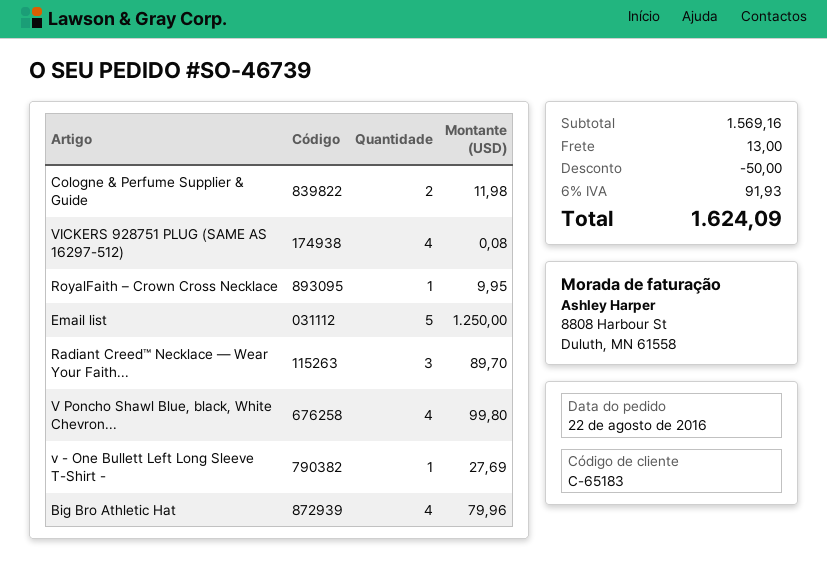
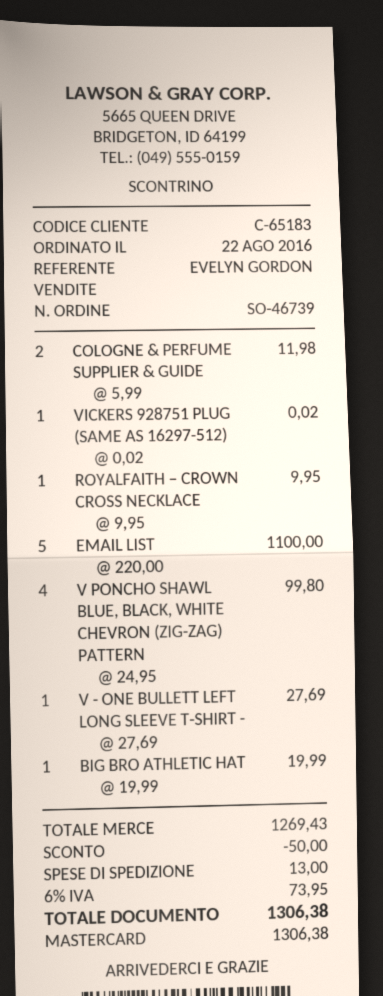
VICKERS 928751 PLUG (SAME AS 16297-512): 4 for 0.08 -> 1 for 0.02
Email list: 5 for 1250.00 -> 5 for 1100.00
Radiant Creed™ Necklace — Wear Your Faith...: 3 for 89.70 -> none
Big Bro Athletic Hat: 4 for 79.96 -> 1 for 19.99
subtotal: 1569.16 -> 1269.43
tax: 6% = 91.93 -> 6% = 73.95
total: 1624.09 -> 1306.38

